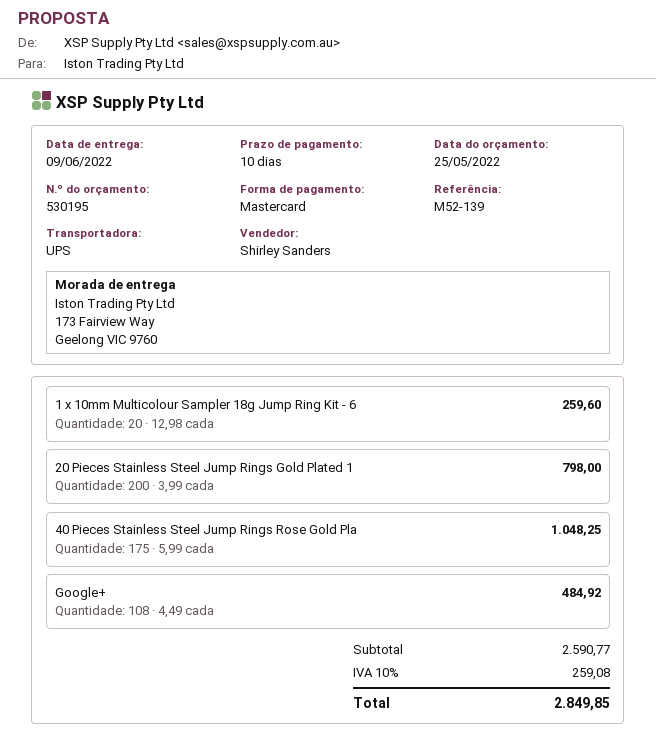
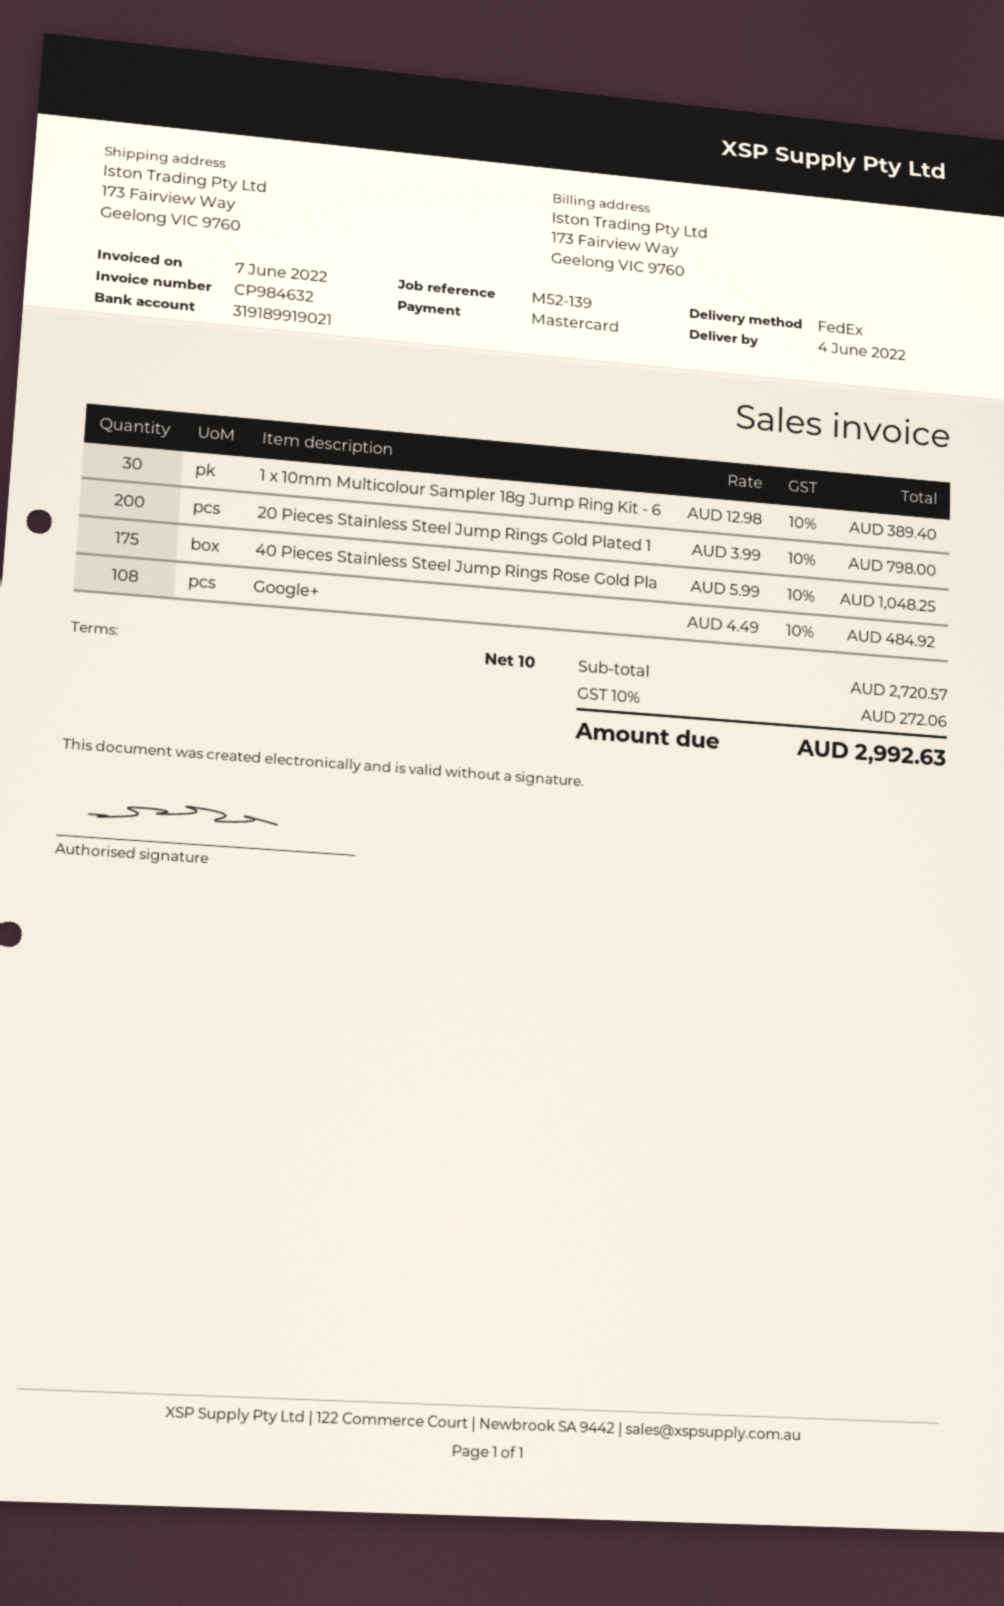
delivery date: 2022-06-09 -> 2022-06-04
shipping method: UPS -> FedEx
1 x 10mm Multicolour Sampler 18g Jump Ring Kit - 6: 20 x 12.98 = 259.60 -> 30 x 12.98 = 389.40
subtotal: 2590.77 -> 2720.57
tax: 10% = 259.08 -> 10% = 272.06
total: 2849.85 -> 2992.63

